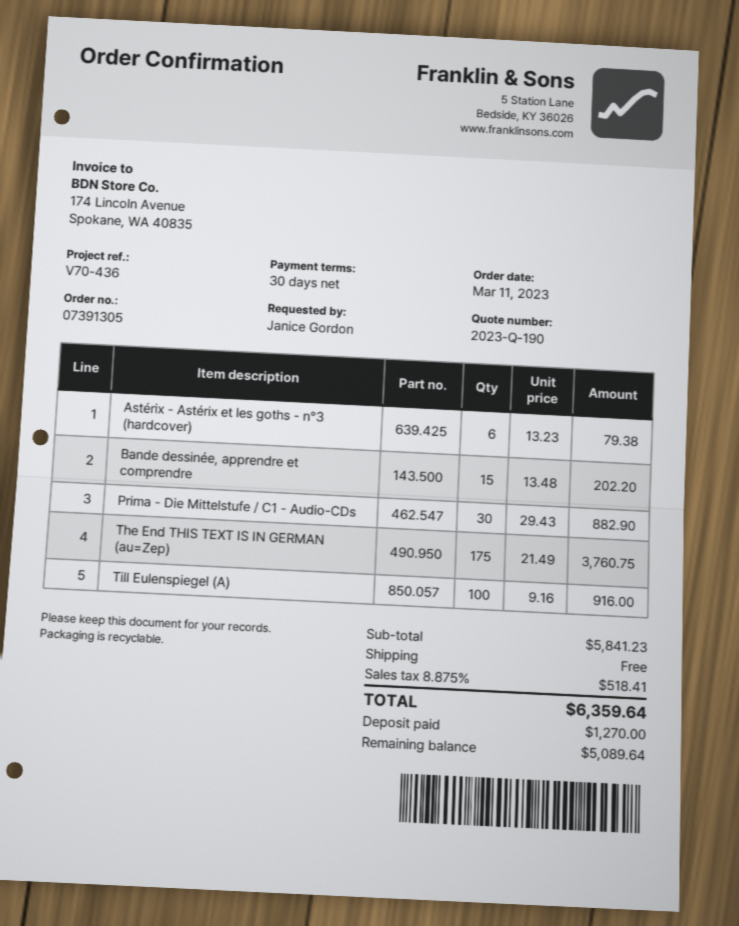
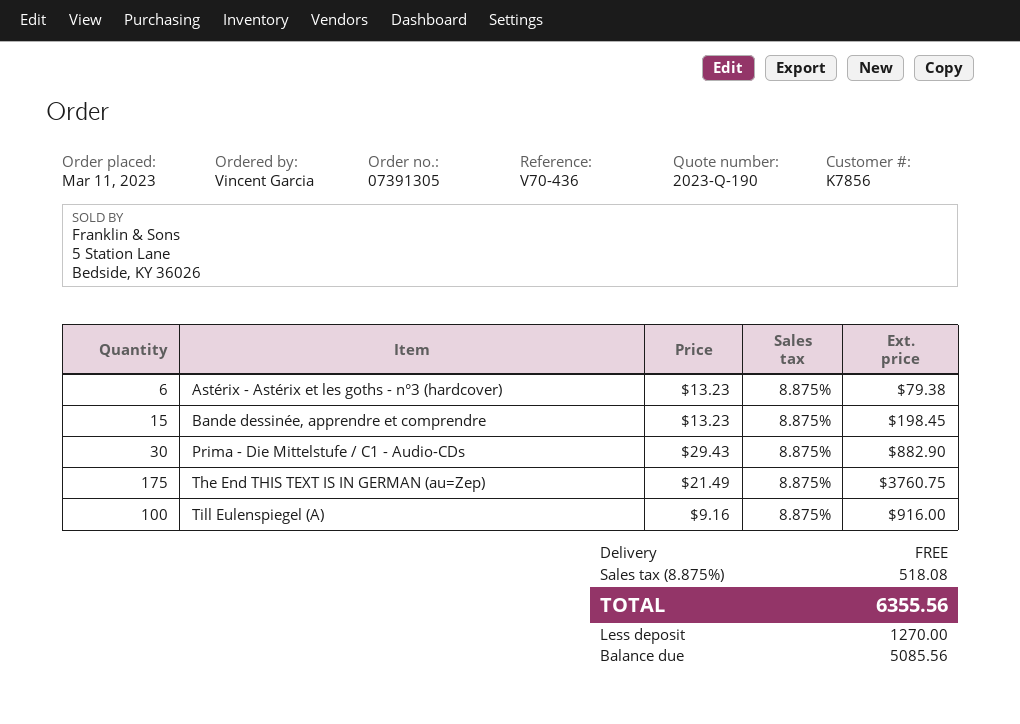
ordered by: Janice Gordon -> Vincent Garcia
Bande dessinée, apprendre et comprendre: 15 x 13.48 = 202.20 -> 15 x 13.23 = 198.45
tax: 8.875% = 518.41 -> 8.875% = 518.08
total: 6359.64 -> 6355.56
balance: 5089.64 -> 5085.56

